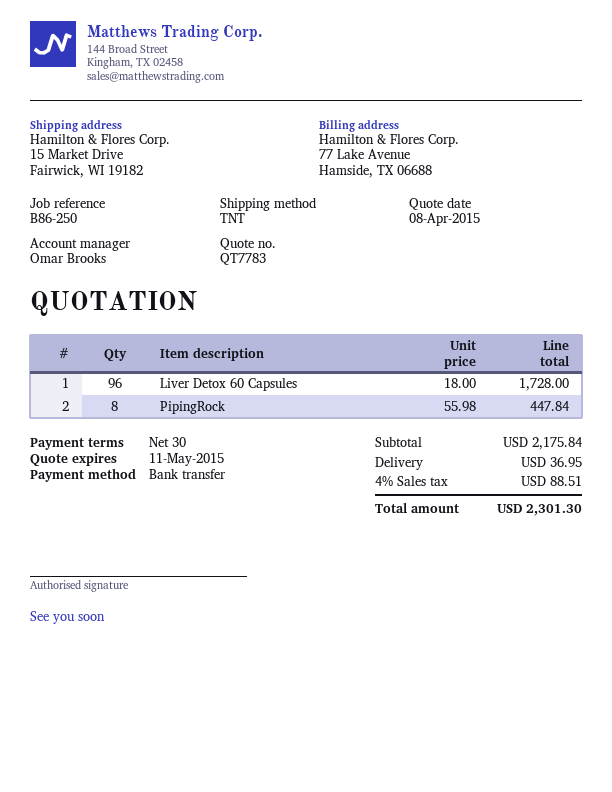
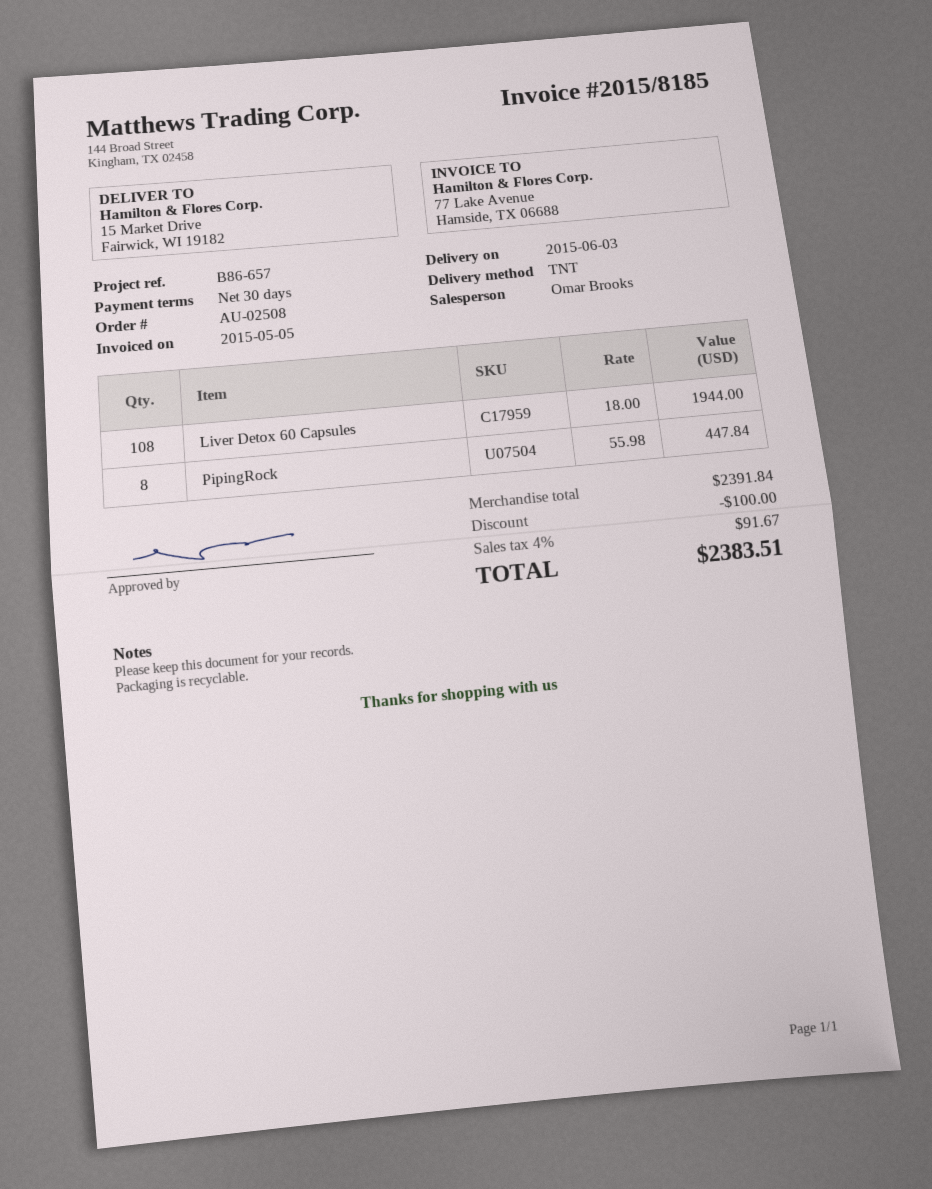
reference: B86-250 -> B86-657
Liver Detox 60 Capsules: 96 x 18.00 = 1728.00 -> 108 x 18.00 = 1944.00
subtotal: 2175.84 -> 2391.84
discount: none -> 100.00
shipping: 36.95 -> none
tax: 4% = 88.51 -> 4% = 91.67
total: 2301.30 -> 2383.51

